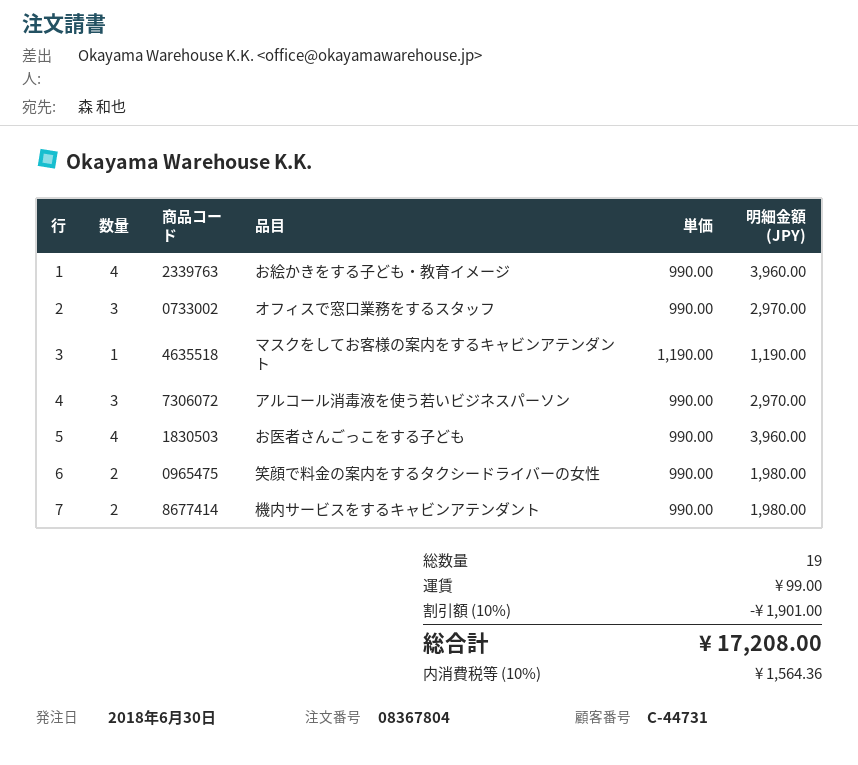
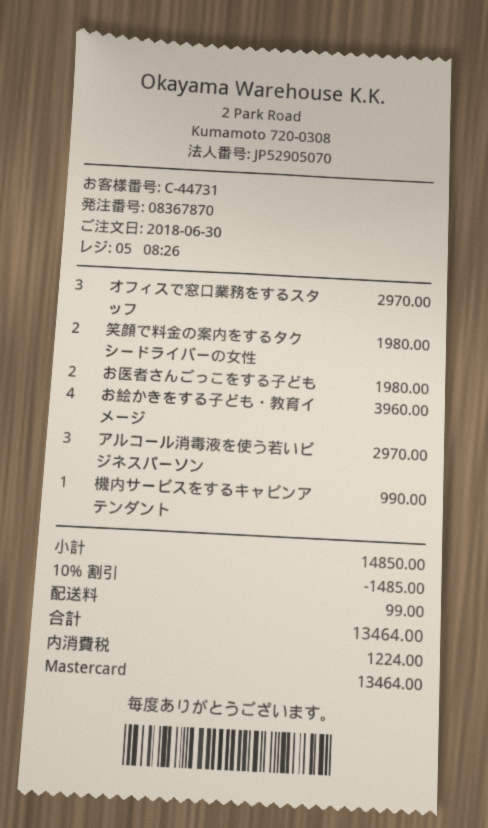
order number: 08367804 -> 08367870
マスクをしてお客様の案内をするキャビンアテンダント: 1 for 1190.00 -> none
お医者さんごっこをする子ども: 4 for 3960.00 -> 2 for 1980.00
機内サービスをするキャビンアテンダント: 2 for 1980.00 -> 1 for 990.00
discount: 10% = 1901.00 -> 10% = 1485.00
tax: 1564.36 -> 1224.00
total: 17208.00 -> 13464.00

